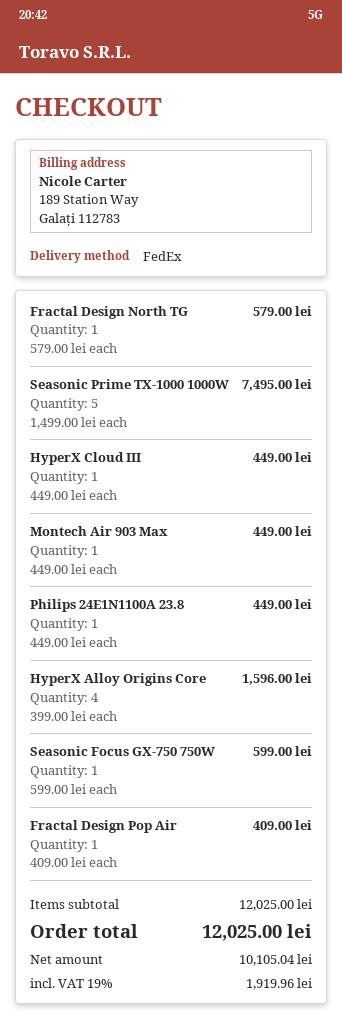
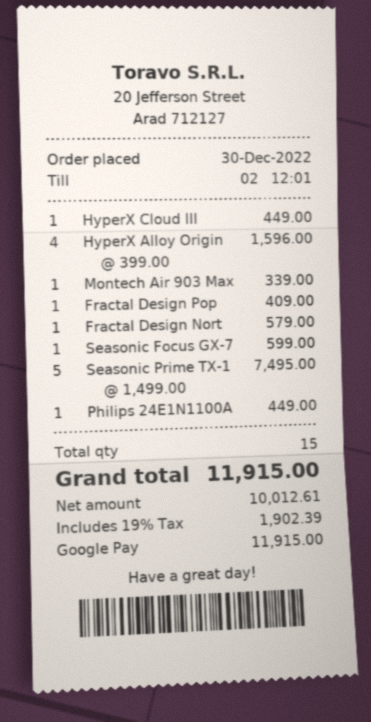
Montech Air 903 Max: 1 x 449.00 = 449.00 -> 1 x 339.00 = 339.00
net: 10105.04 -> 10012.61
tax: 19% = 1919.96 -> 19% = 1902.39
total: 12025.00 -> 11915.00

